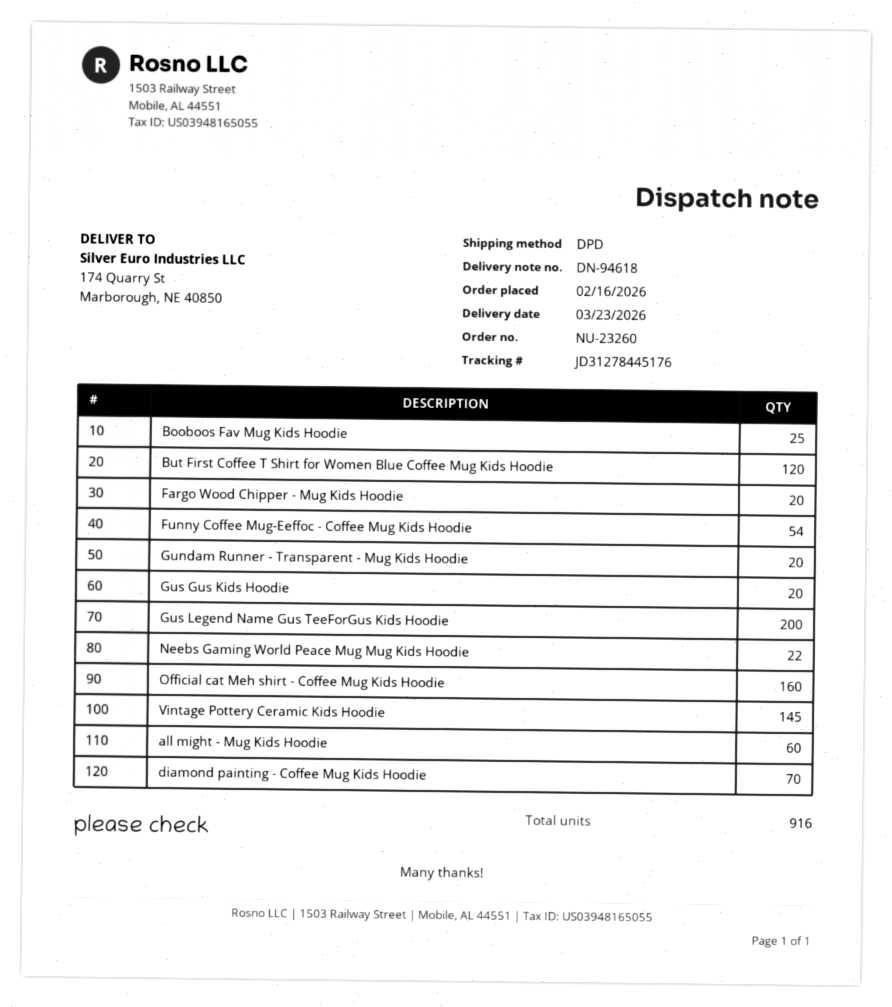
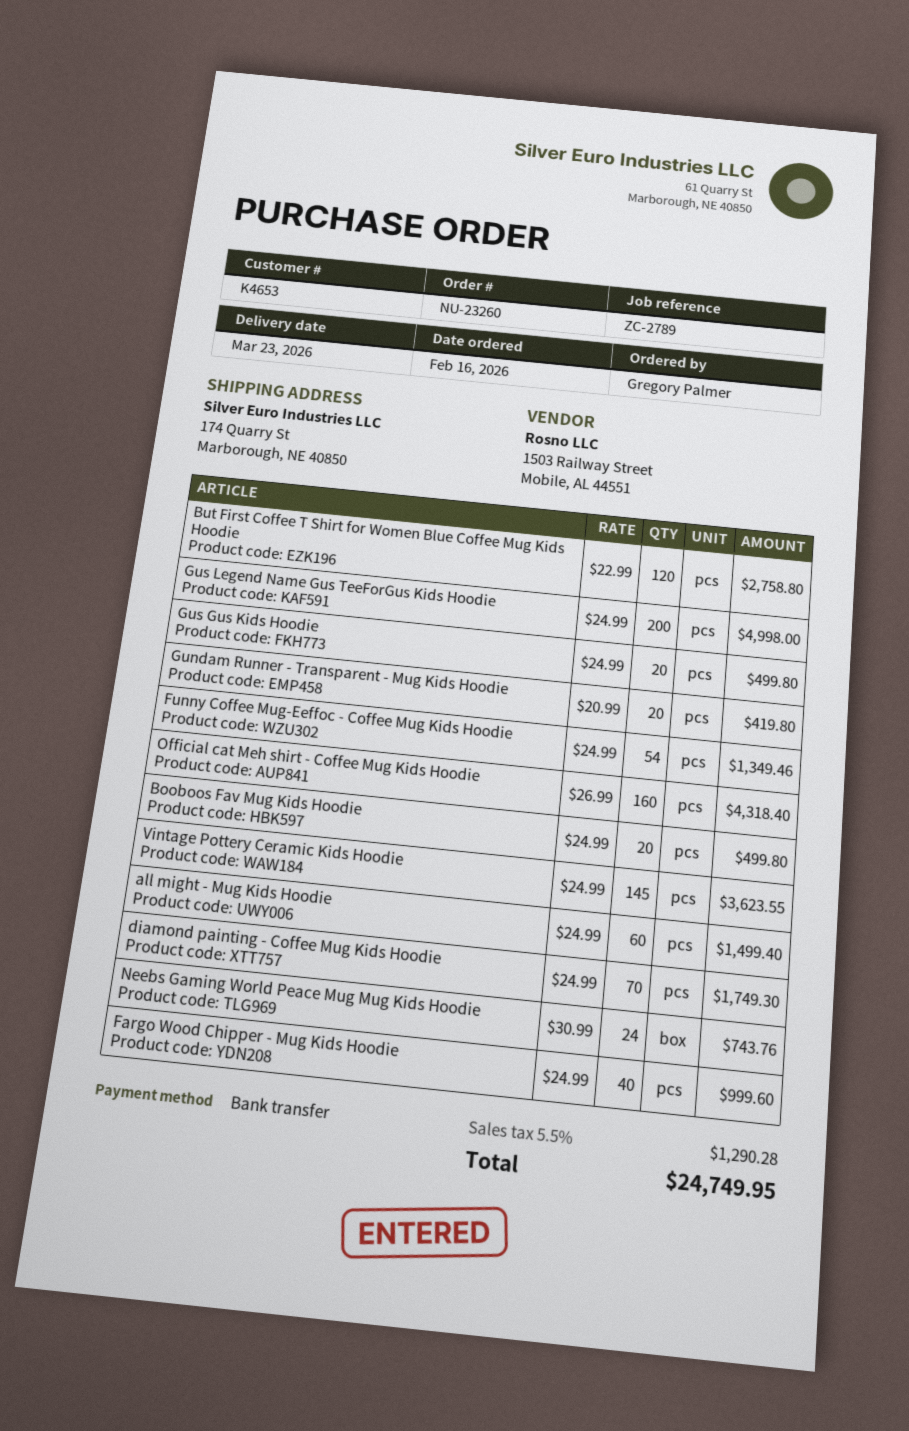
Booboos Fav Mug Kids Hoodie: 25 -> 20
Fargo Wood Chipper - Mug Kids Hoodie: 20 -> 40
Neebs Gaming World Peace Mug Mug Kids Hoodie: 22 -> 24

